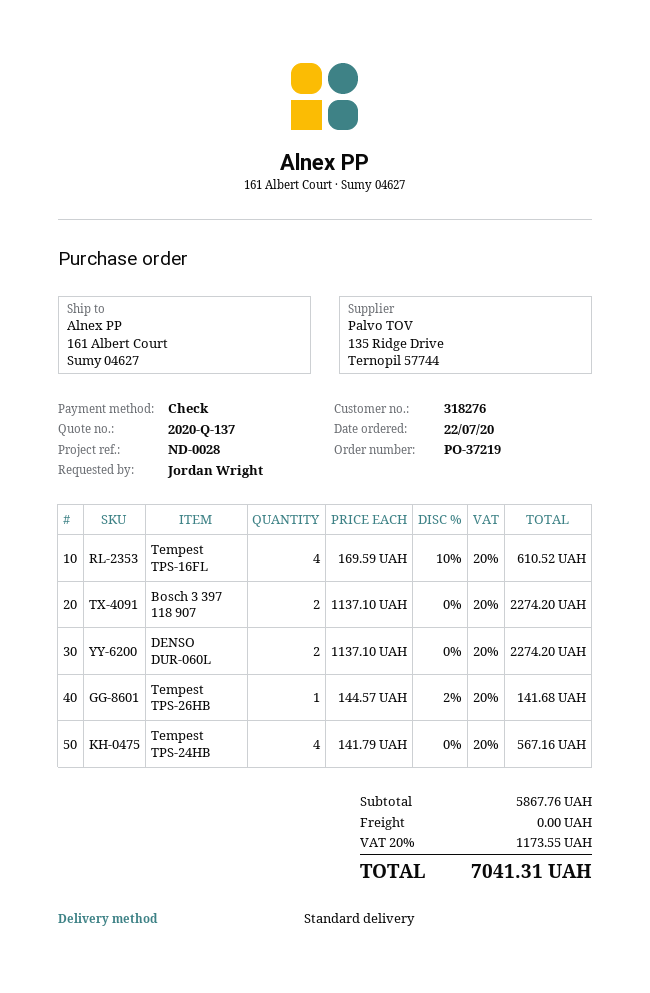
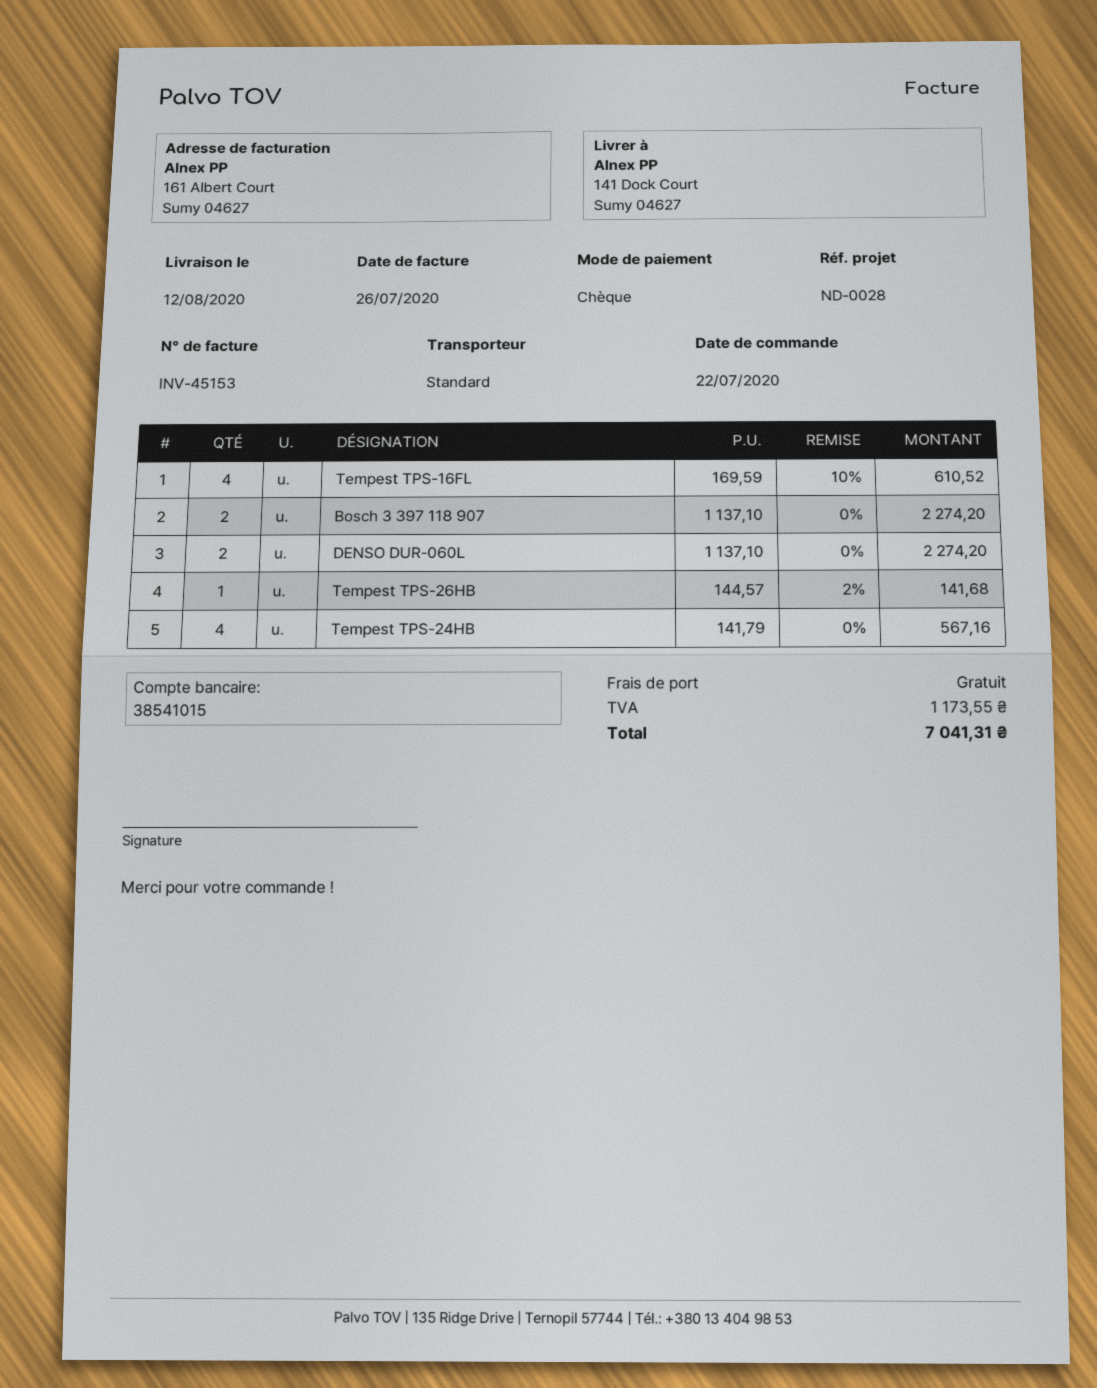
ship to: 161 Albert Court, Sumy 04627 -> 141 Dock Court, Sumy 04627

